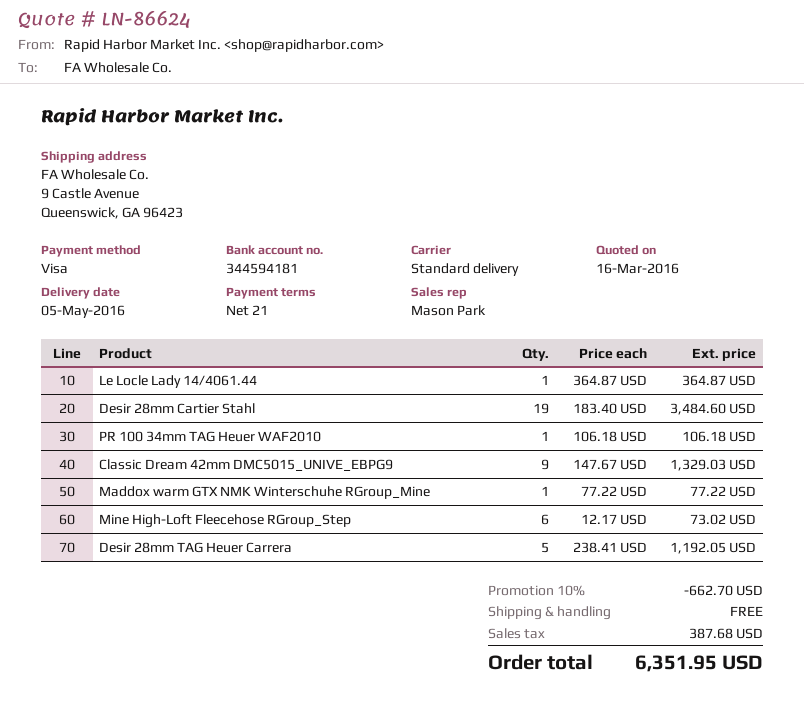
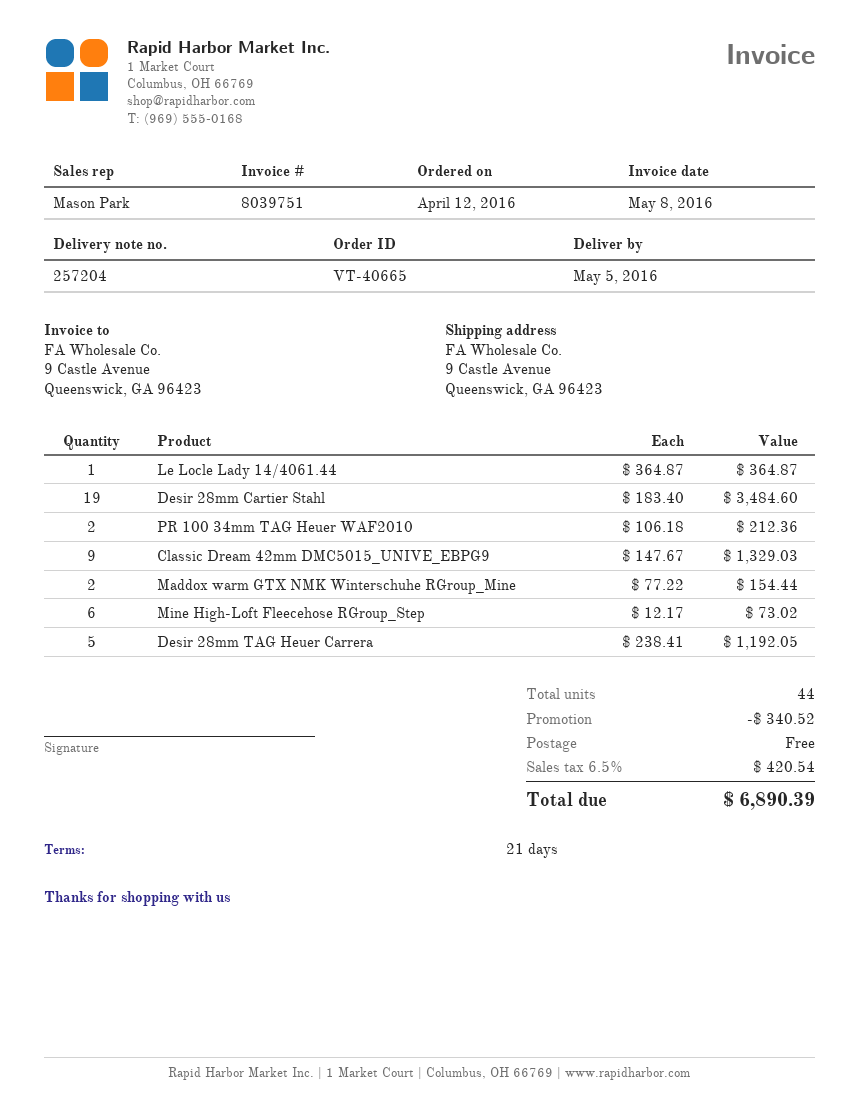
PR 100 34mm TAG Heuer WAF2010: 1 x 106.18 = 106.18 -> 2 x 106.18 = 212.36
Maddox warm GTX NMK Winterschuhe RGroup_Mine: 1 x 77.22 = 77.22 -> 2 x 77.22 = 154.44
discount: 662.70 -> 340.52
tax: 387.68 -> 420.54
total: 6351.95 -> 6890.39

